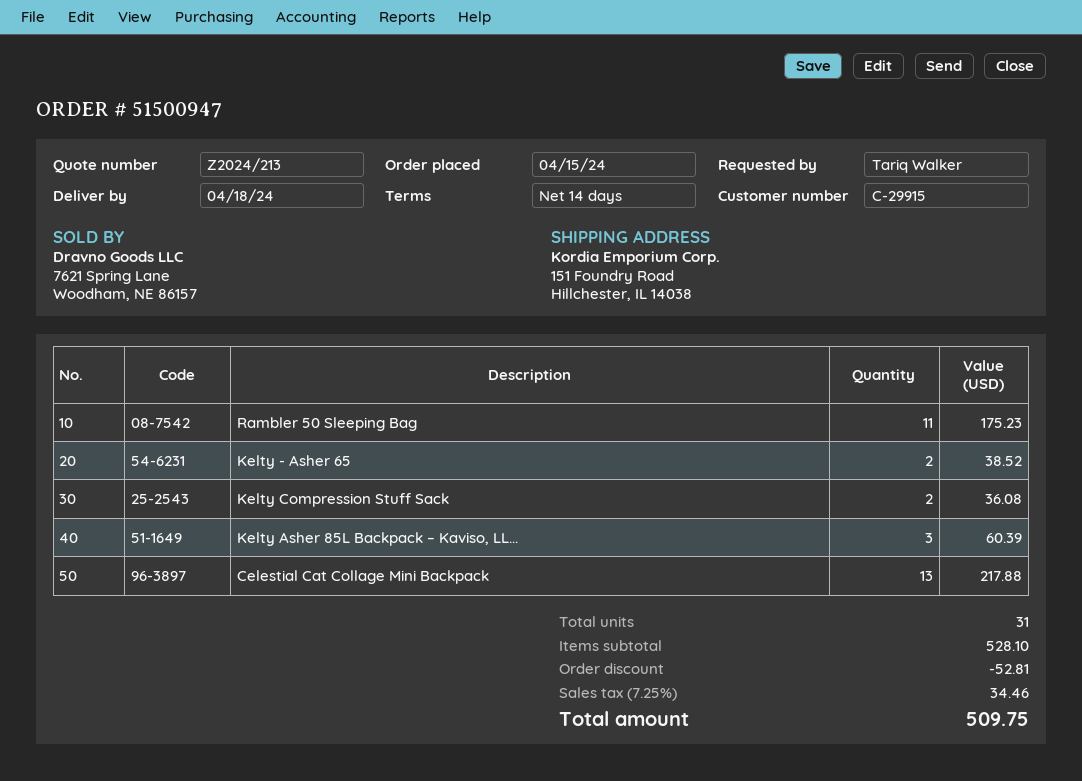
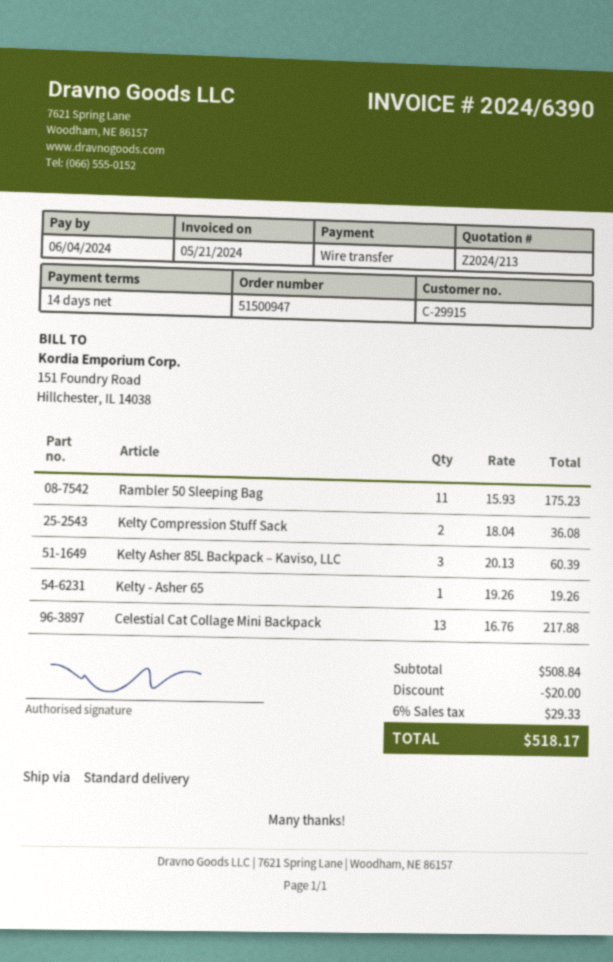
Kelty - Asher 65: 2 for 38.52 -> 1 for 19.26
subtotal: 528.10 -> 508.84
discount: 52.81 -> 20.00
tax: 7.25% = 34.46 -> 6% = 29.33
total: 509.75 -> 518.17

